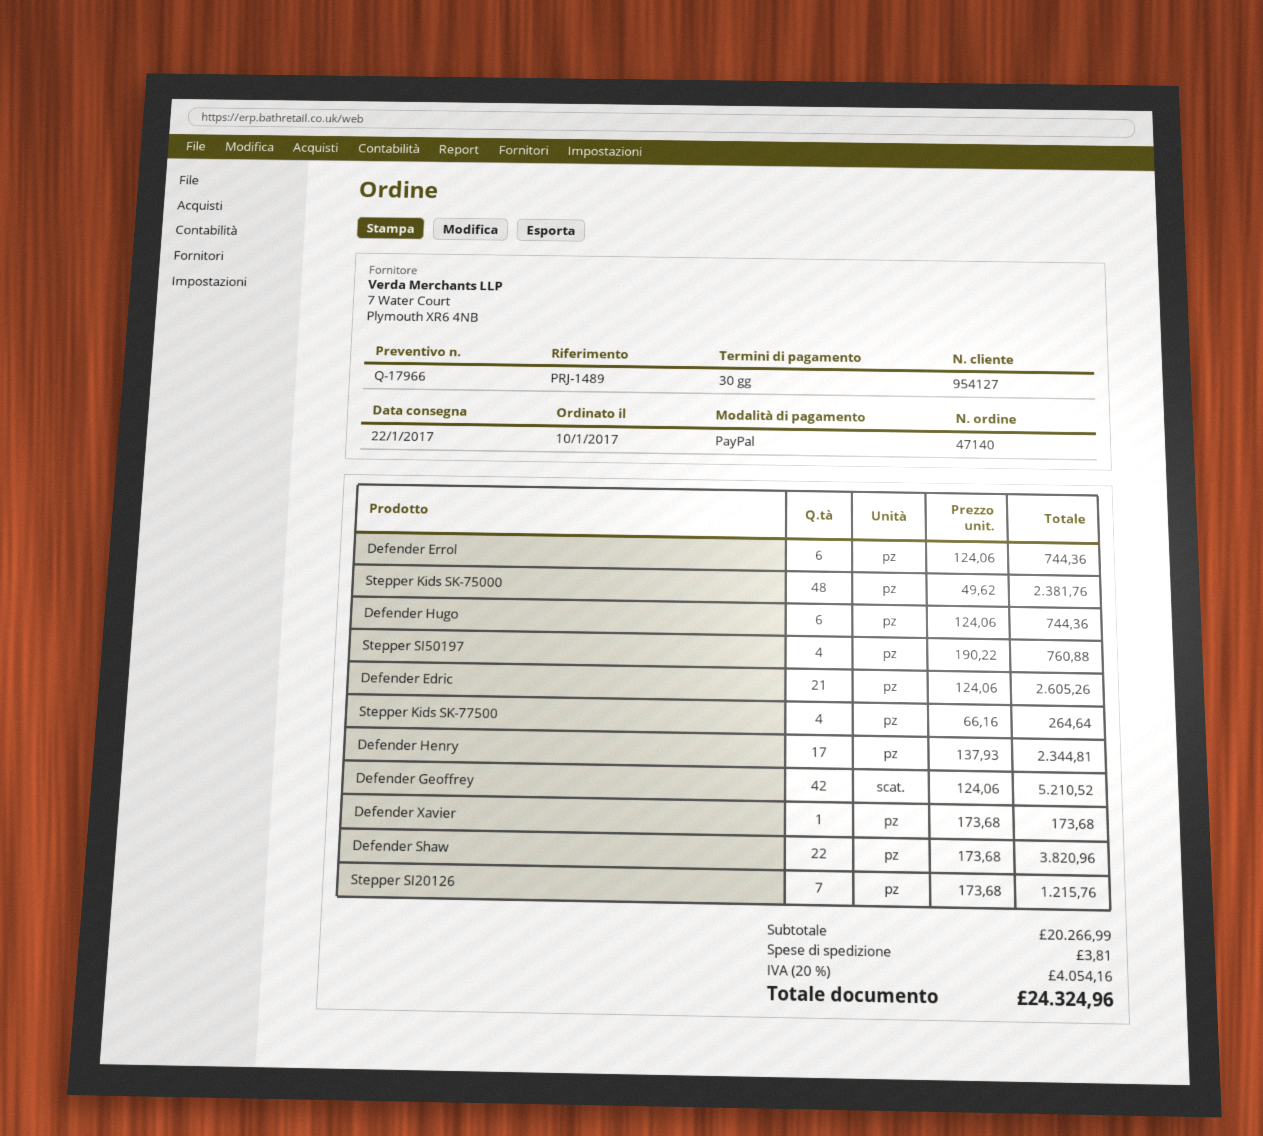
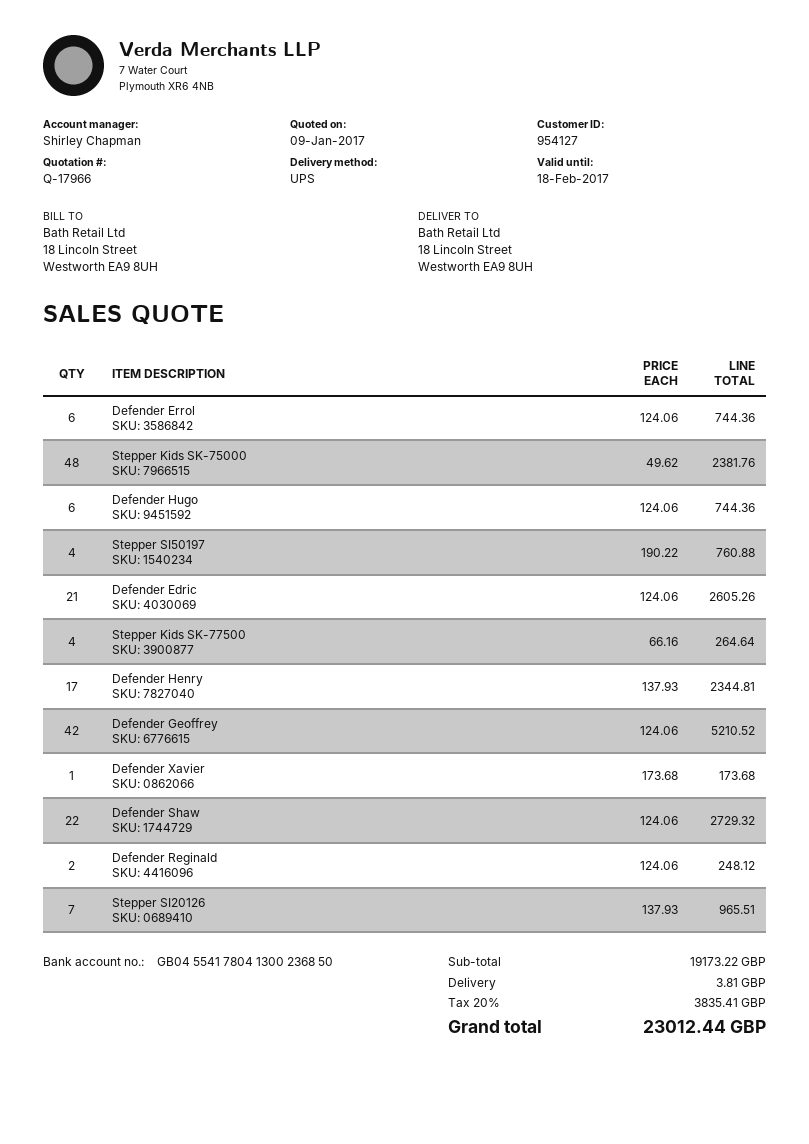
Defender Shaw: 22 x 173.68 = 3820.96 -> 22 x 124.06 = 2729.32
Stepper SI20126: 7 x 173.68 = 1215.76 -> 7 x 137.93 = 965.51
Defender Reginald: none -> 2 x 124.06 = 248.12
subtotal: 20266.99 -> 19173.22
tax: 20% = 4054.16 -> 20% = 3835.41
total: 24324.96 -> 23012.44

